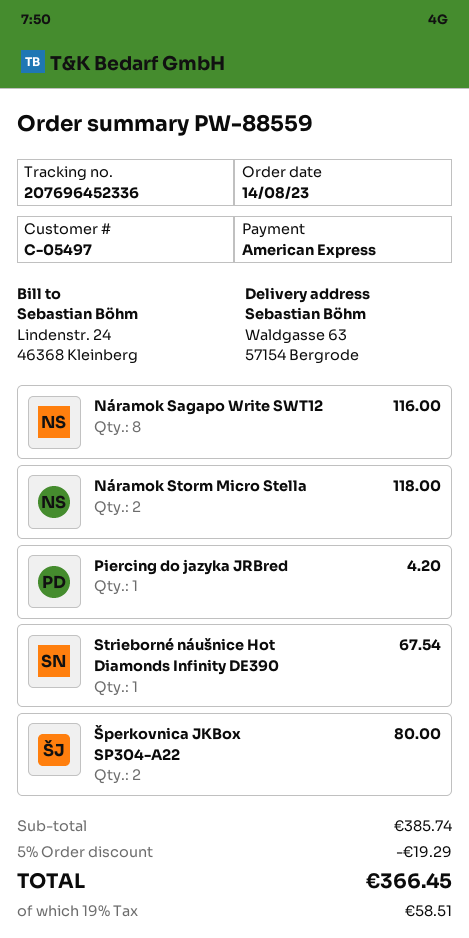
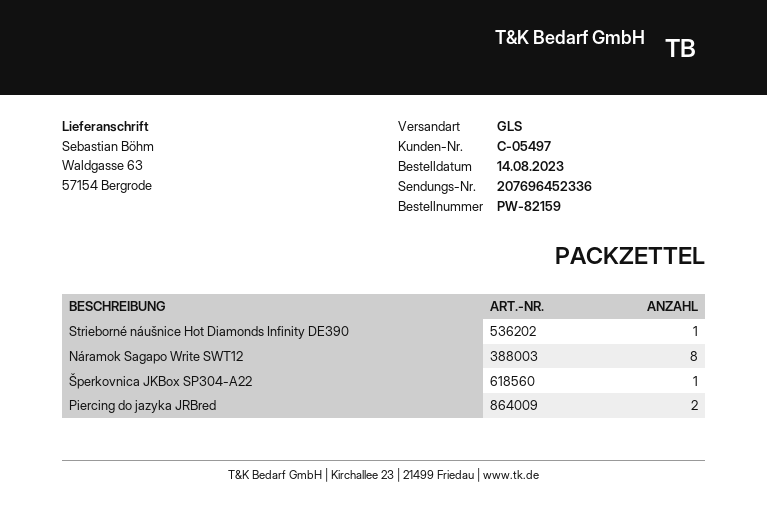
order number: PW-88559 -> PW-82159
Náramok Storm Micro Stella: 2 -> none
Piercing do jazyka JRBred: 1 -> 2
Šperkovnica JKBox SP304-A22: 2 -> 1

